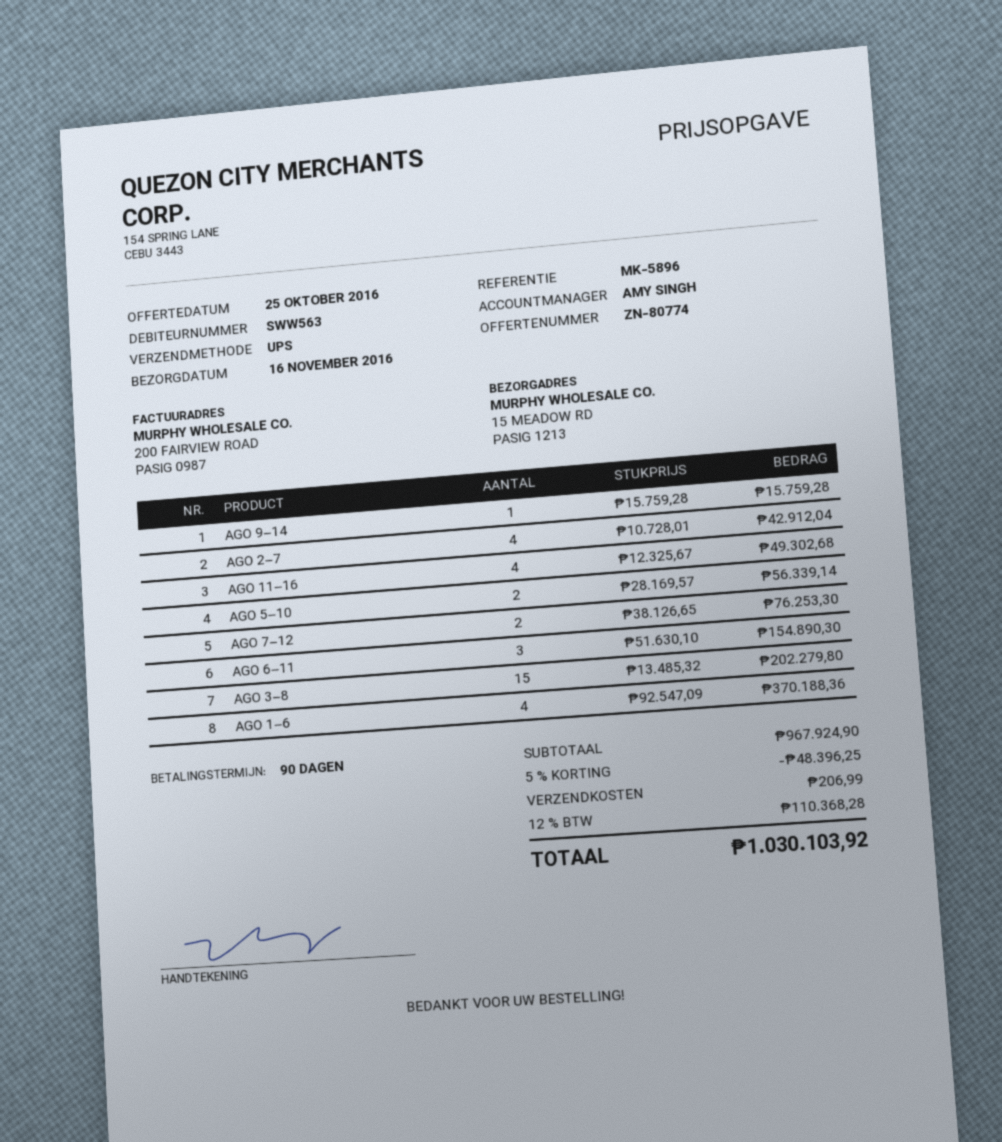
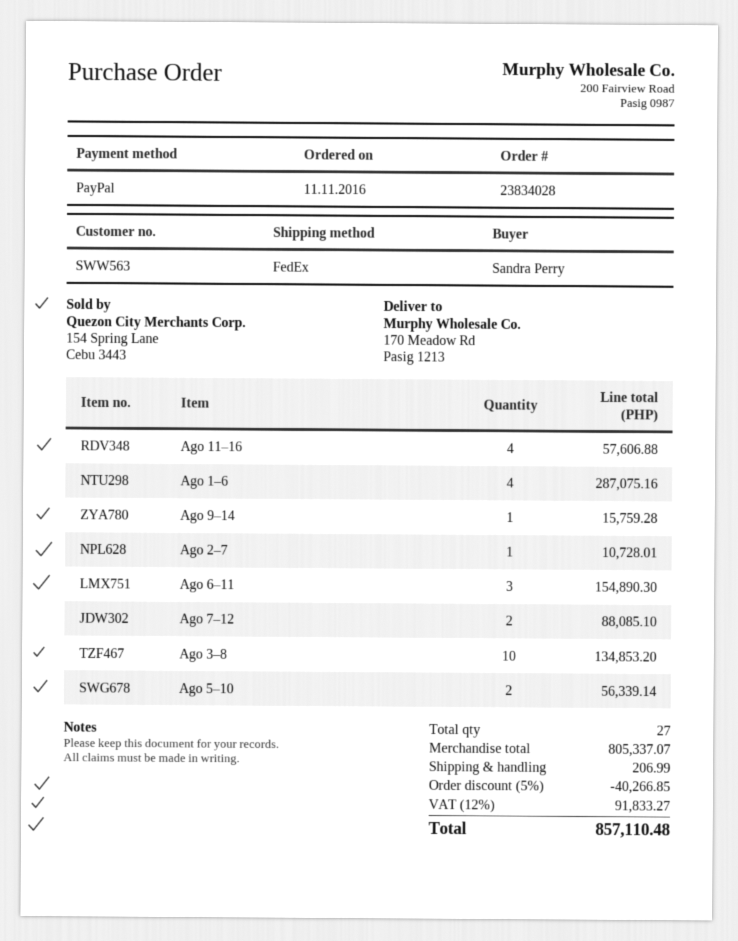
shipping method: UPS -> FedEx
ship to: 15 MEADOW RD, PASIG 1213 -> 170 Meadow Rd, Pasig 1213
AGO 2–7: 4 for 42912.04 -> 1 for 10728.01
AGO 11–16: 4 for 49302.68 -> 4 for 57606.88
AGO 7–12: 2 for 76253.30 -> 2 for 88085.10
AGO 3–8: 15 for 202279.80 -> 10 for 134853.20
AGO 1–6: 4 for 370188.36 -> 4 for 287075.16
subtotal: 967924.90 -> 805337.07
discount: 5% = 48396.25 -> 5% = 40266.85
tax: 12% = 110368.28 -> 12% = 91833.27
total: 1030103.92 -> 857110.48

